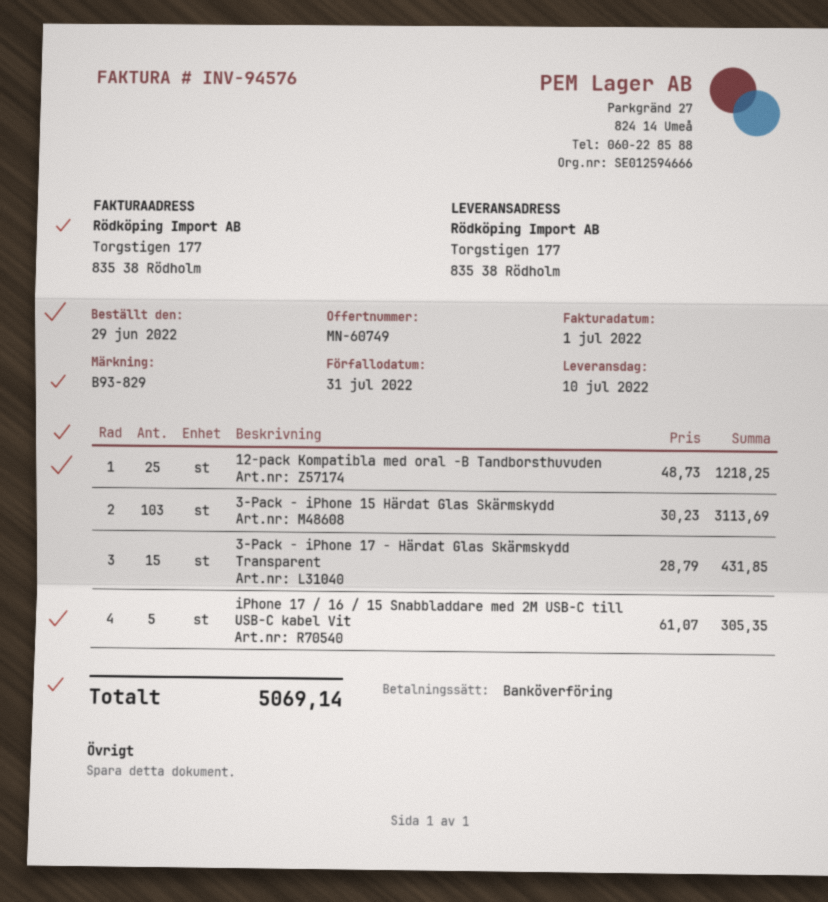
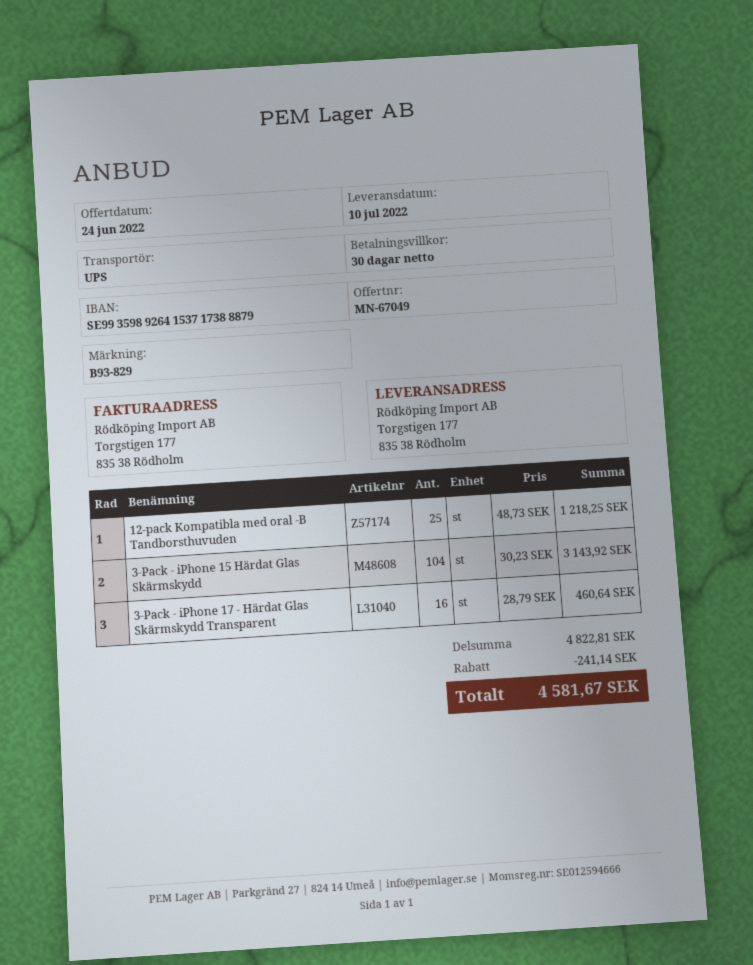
quote number: MN-60749 -> MN-67049
3-Pack - iPhone 15 Härdat Glas Skärmskydd: 103 x 30.23 = 3113.69 -> 104 x 30.23 = 3143.92
3-Pack - iPhone 17 - Härdat Glas Skärmskydd Transparent: 15 x 28.79 = 431.85 -> 16 x 28.79 = 460.64
iPhone 17 / 16 / 15 Snabbladdare med 2M USB-C till USB-C kabel Vit: 5 x 61.07 = 305.35 -> none
discount: none -> 241.14
total: 5069.14 -> 4581.67

